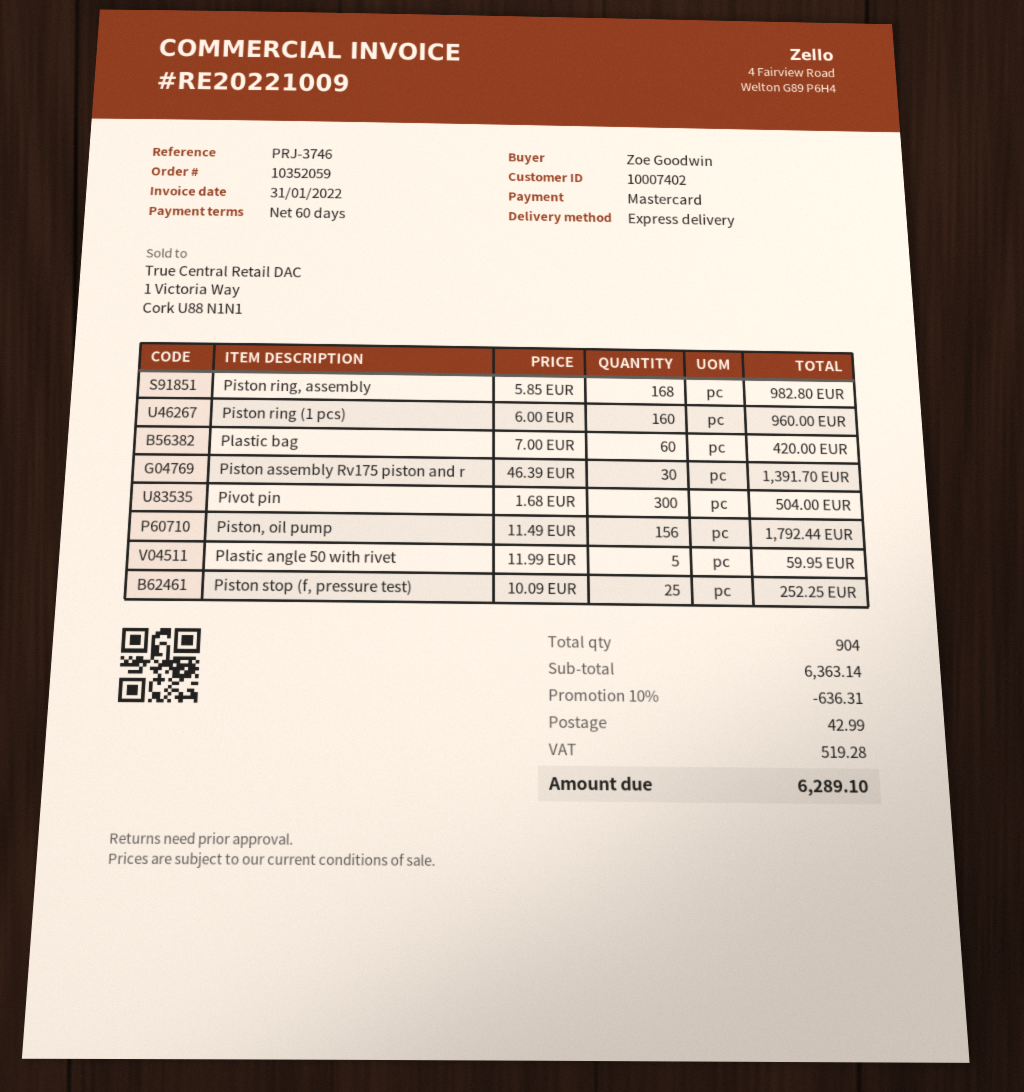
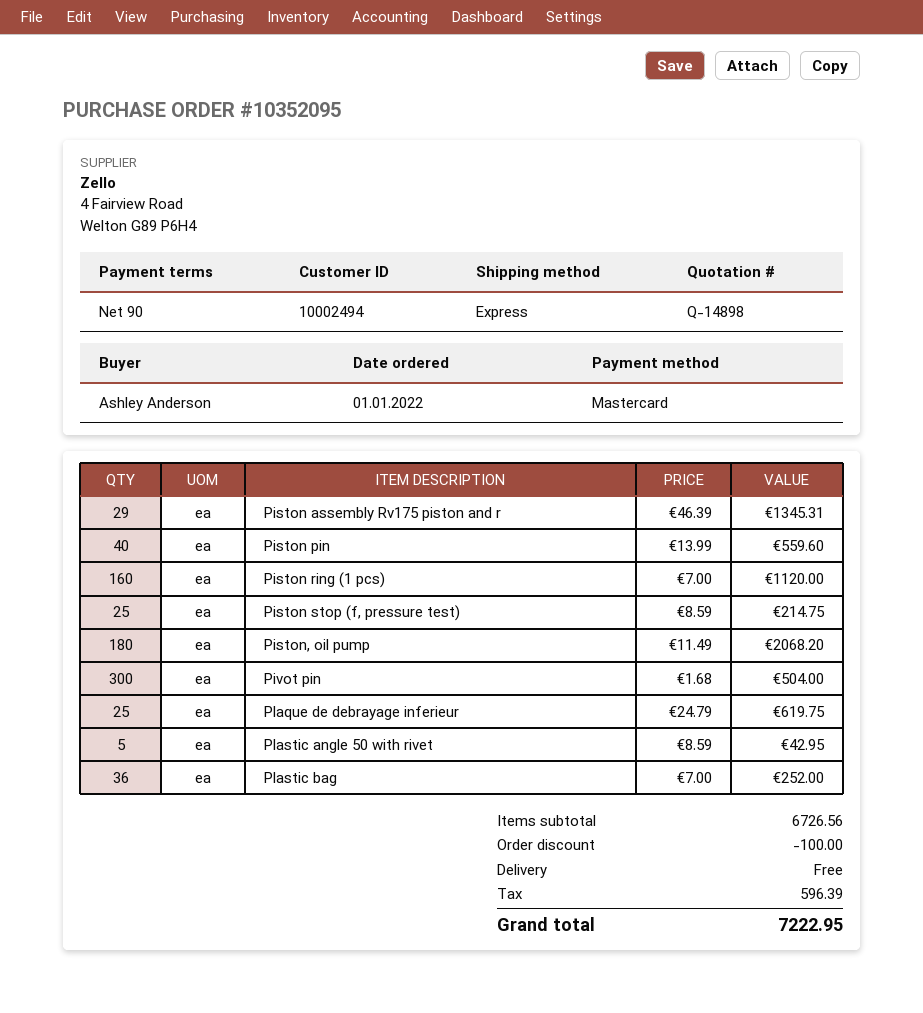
order number: 10352059 -> 10352095
payment terms: 60 days -> 90 days
customer number: 10007402 -> 10002494
ordered by: Zoe Goodwin -> Ashley Anderson
Piston ring, assembly: 168 x 5.85 = 982.80 -> none
Piston ring (1 pcs): 160 x 6.00 = 960.00 -> 160 x 7.00 = 1120.00
Plastic bag: 60 x 7.00 = 420.00 -> 36 x 7.00 = 252.00
Piston assembly Rv175 piston and r: 30 x 46.39 = 1391.70 -> 29 x 46.39 = 1345.31
Piston, oil pump: 156 x 11.49 = 1792.44 -> 180 x 11.49 = 2068.20
Plastic angle 50 with rivet: 5 x 11.99 = 59.95 -> 5 x 8.59 = 42.95
Piston stop (f, pressure test): 25 x 10.09 = 252.25 -> 25 x 8.59 = 214.75
Piston pin: none -> 40 x 13.99 = 559.60
Plaque de debrayage inferieur: none -> 25 x 24.79 = 619.75
subtotal: 6363.14 -> 6726.56
discount: 636.31 -> 100.00
shipping: 42.99 -> 0.00
tax: 519.28 -> 596.39
total: 6289.10 -> 7222.95

